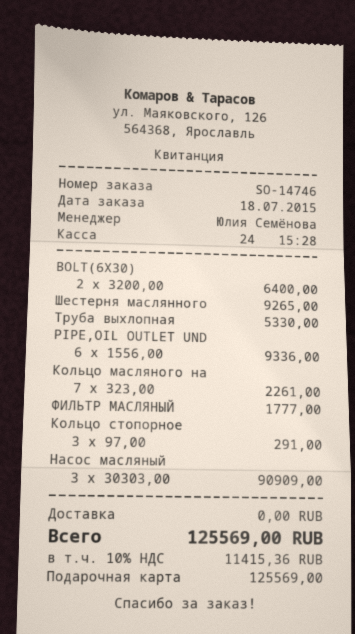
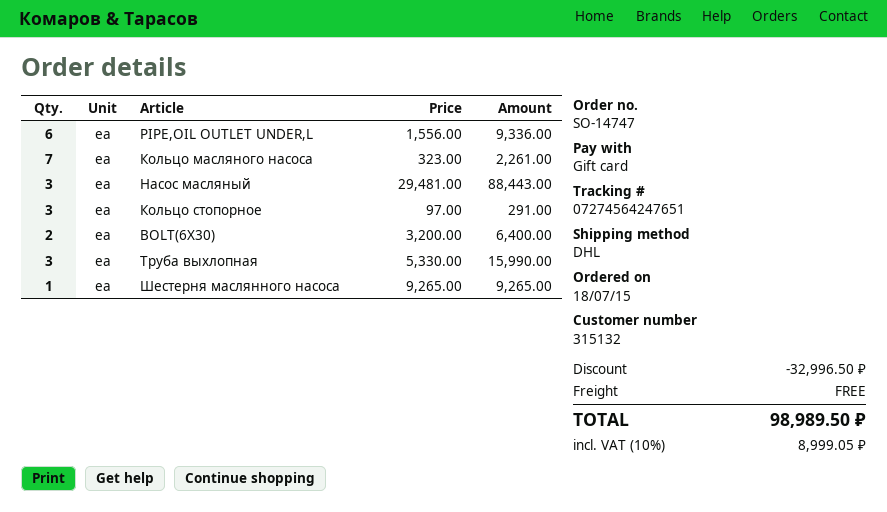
order number: SO-14746 -> SO-14747
Труба выхлопная: 1 x 5330.00 = 5330.00 -> 3 x 5330.00 = 15990.00
ФИЛЬТР МАСЛЯНЫЙ: 1 x 1777.00 = 1777.00 -> none
Насос масляный: 3 x 30303.00 = 90909.00 -> 3 x 29481.00 = 88443.00
discount: none -> 32996.50
tax: 10% = 11415.36 -> 10% = 8999.05
total: 125569.00 -> 98989.50

